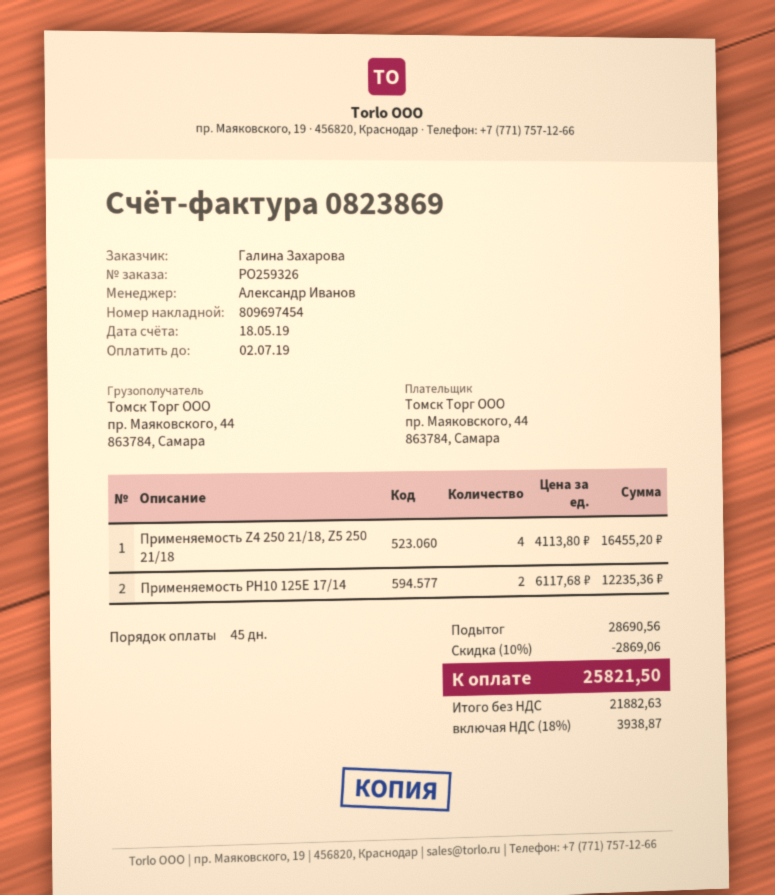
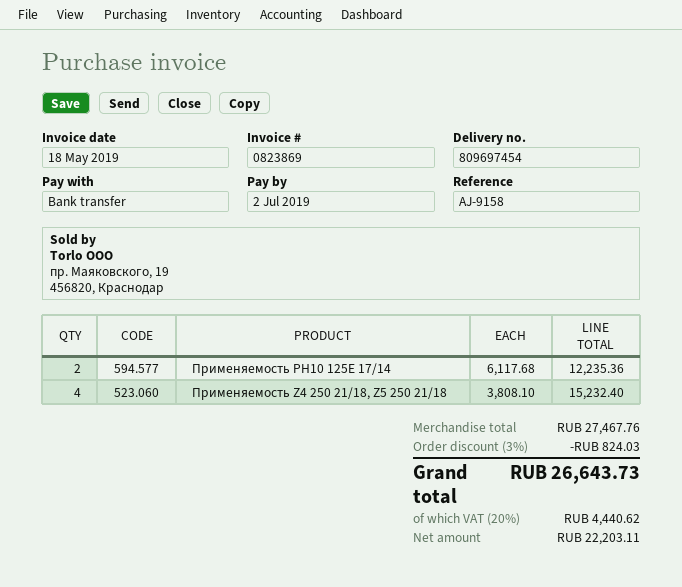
Применяемость Z4 250 21/18, Z5 250 21/18: 4 x 4113.80 = 16455.20 -> 4 x 3808.10 = 15232.40
subtotal: 28690.56 -> 27467.76
discount: 10% = 2869.06 -> 3% = 824.03
net: 21882.63 -> 22203.11
tax: 18% = 3938.87 -> 20% = 4440.62
total: 25821.50 -> 26643.73

